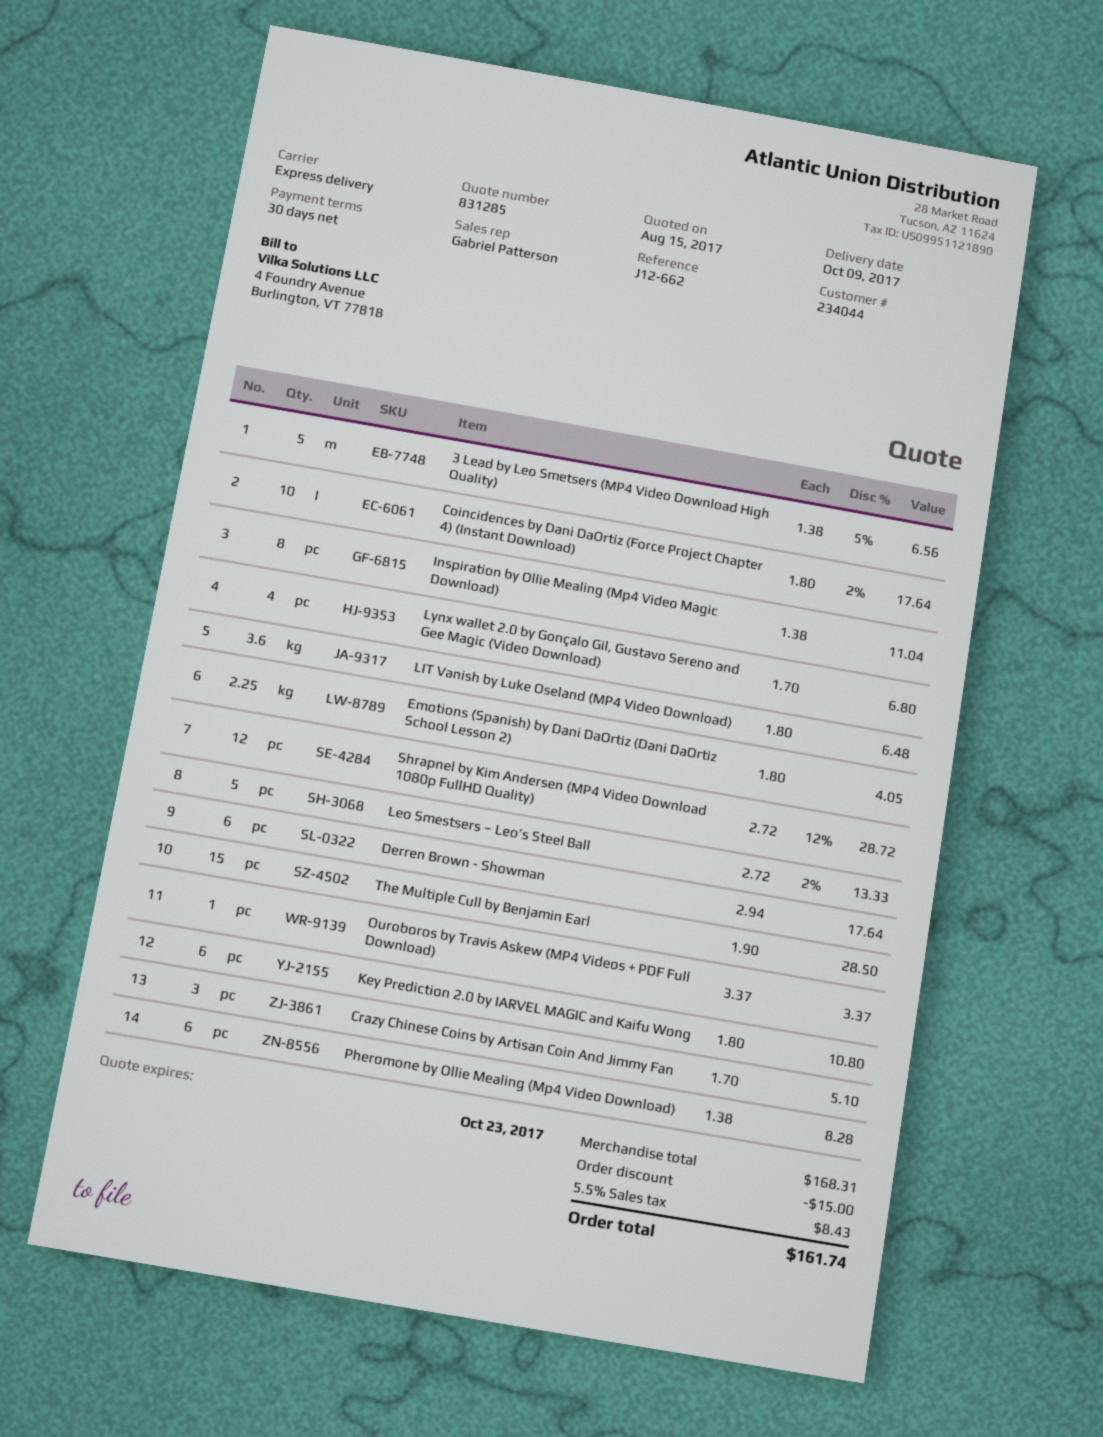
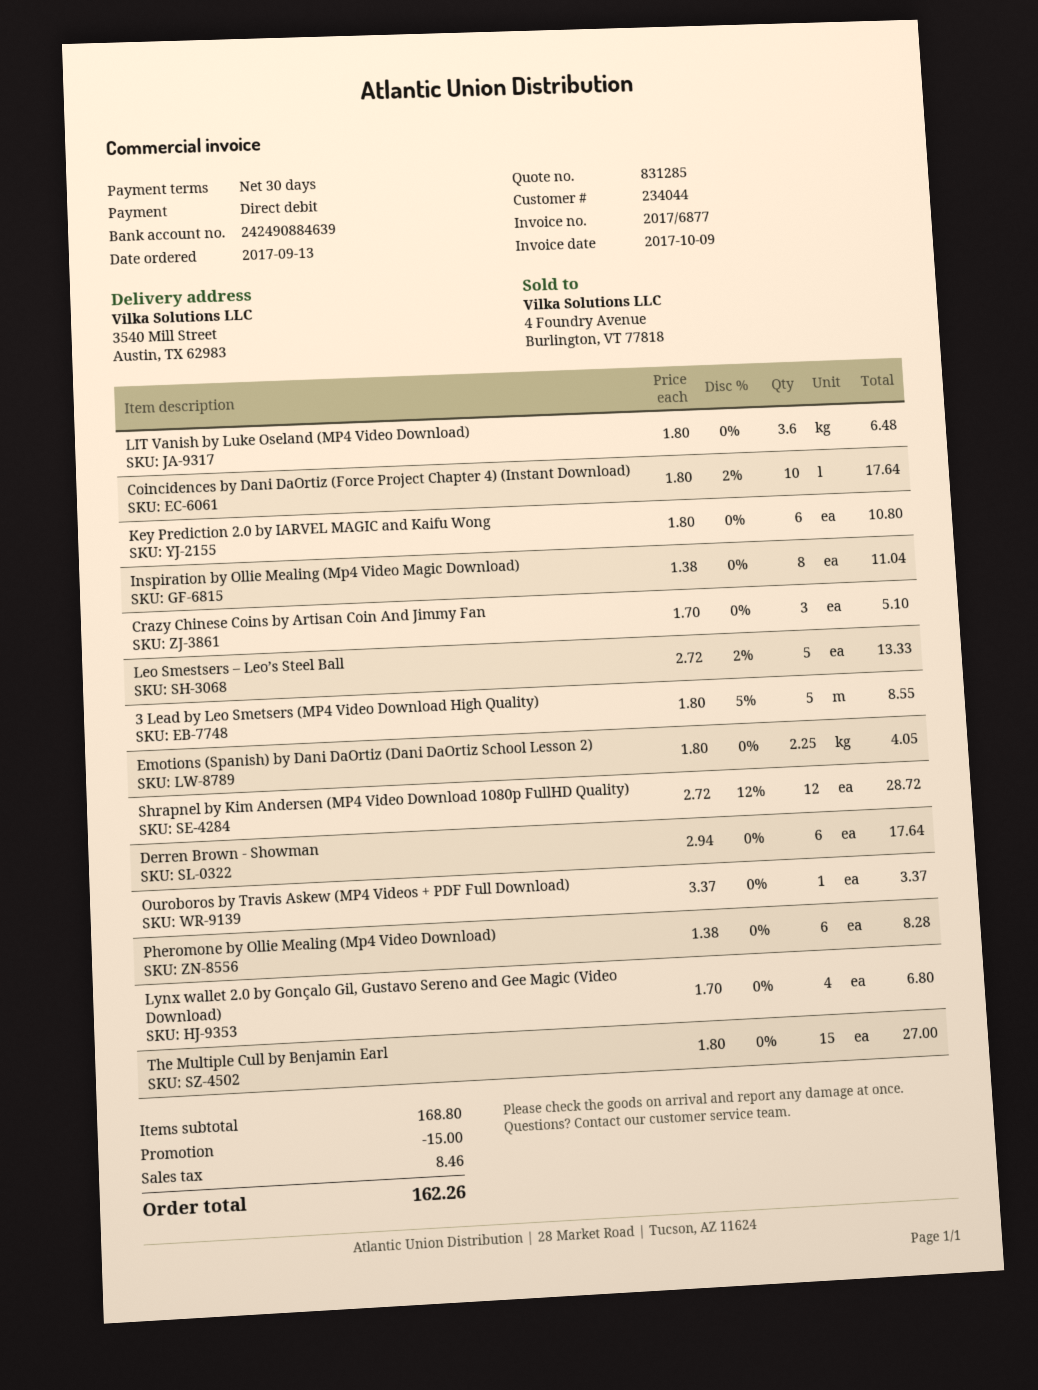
3 Lead by Leo Smetsers (MP4 Video Download High Quality): 5 x 1.38 - 5% = 6.56 -> 5 x 1.80 - 5% = 8.55
The Multiple Cull by Benjamin Earl: 15 x 1.90 = 28.50 -> 15 x 1.80 = 27.00
subtotal: 168.31 -> 168.80
tax: 8.43 -> 8.46
total: 161.74 -> 162.26

